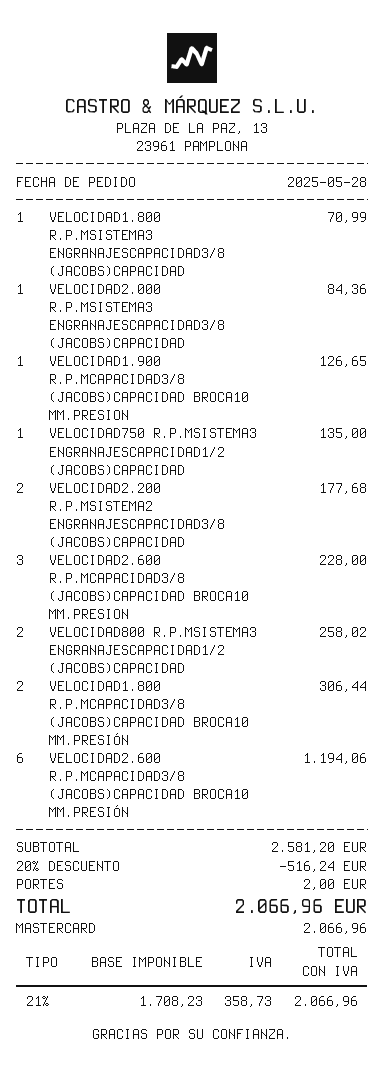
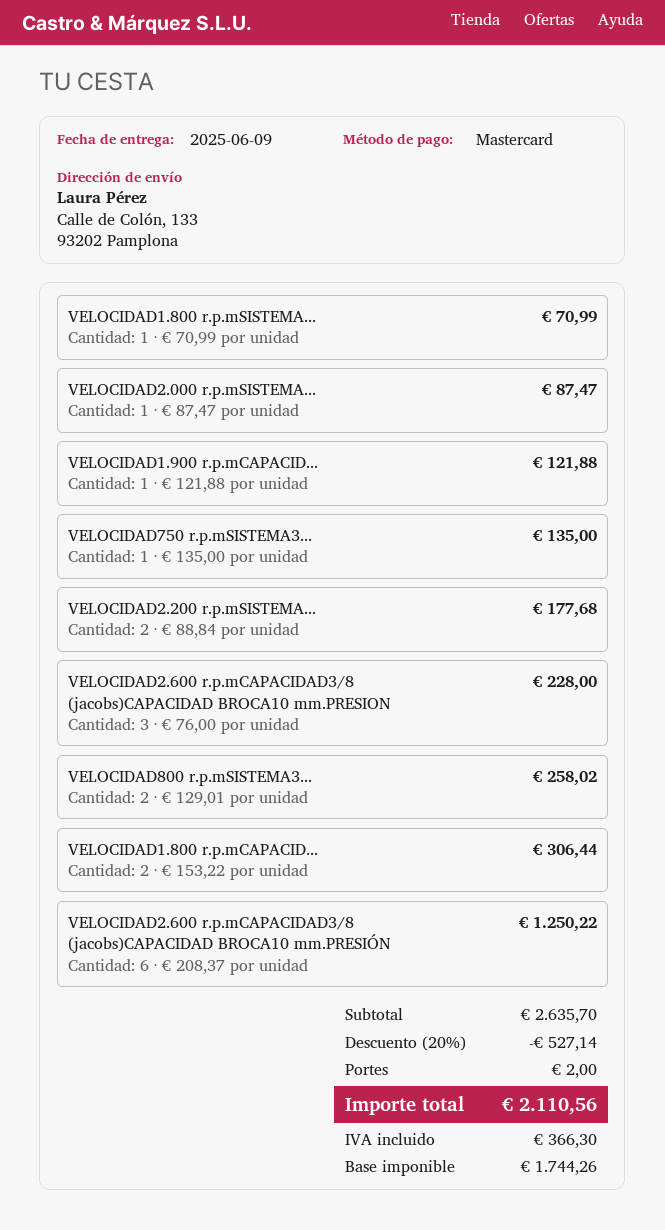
VELOCIDAD2.000 R.P.MSISTEMA3 ENGRANAJESCAPACIDAD3/8 (JACOBS)CAPACIDAD: 1 for 84.36 -> 1 for 87.47
VELOCIDAD1.900 R.P.MCAPACIDAD3/8 (JACOBS)CAPACIDAD BROCA10 MM.PRESION: 1 for 126.65 -> 1 for 121.88
VELOCIDAD2.600 R.P.MCAPACIDAD3/8 (JACOBS)CAPACIDAD BROCA10 MM.PRESIÓN: 6 for 1194.06 -> 6 for 1250.22
subtotal: 2581.20 -> 2635.70
discount: 20% = 516.24 -> 20% = 527.14
net: 1708.23 -> 1744.26
tax: 358.73 -> 366.30
total: 2066.96 -> 2110.56

